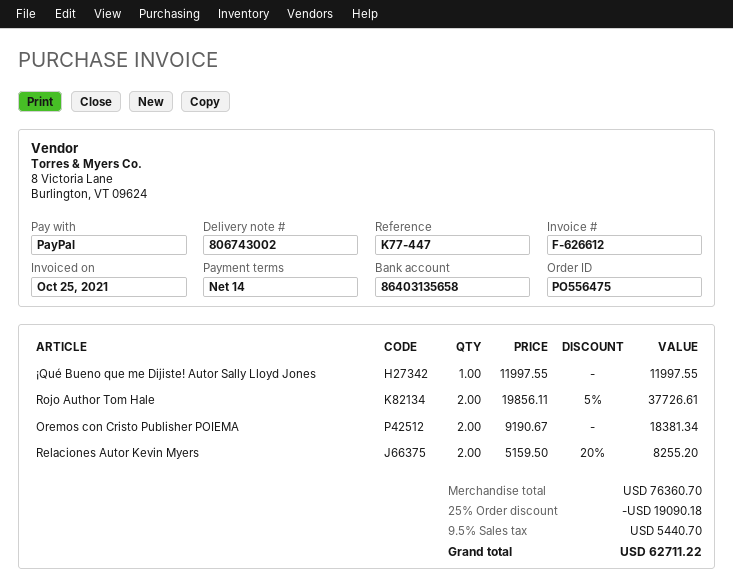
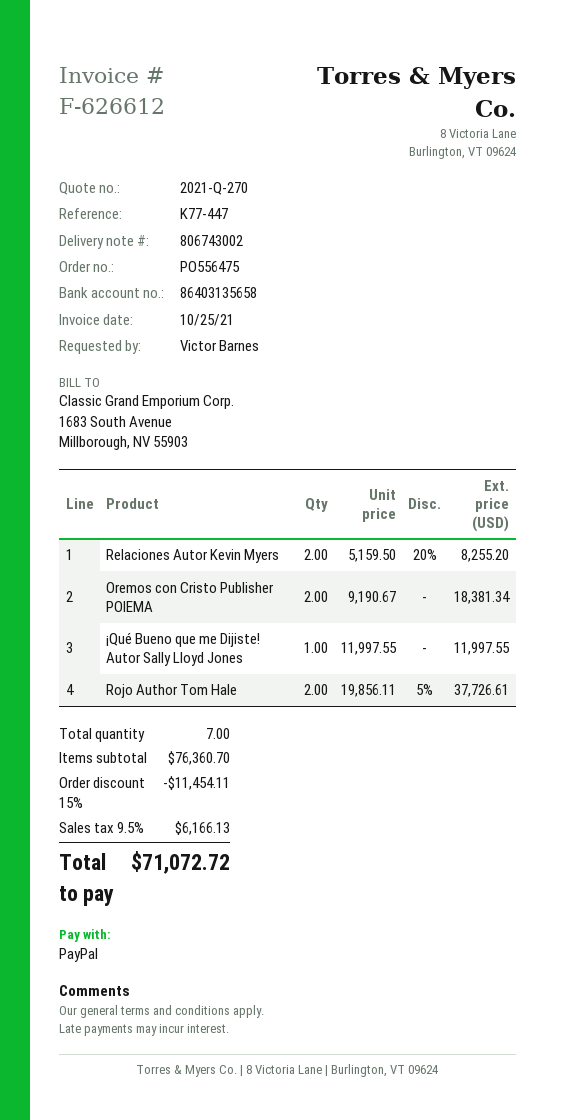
discount: 25% = 19090.18 -> 15% = 11454.11
tax: 9.5% = 5440.70 -> 9.5% = 6166.13
total: 62711.22 -> 71072.72

